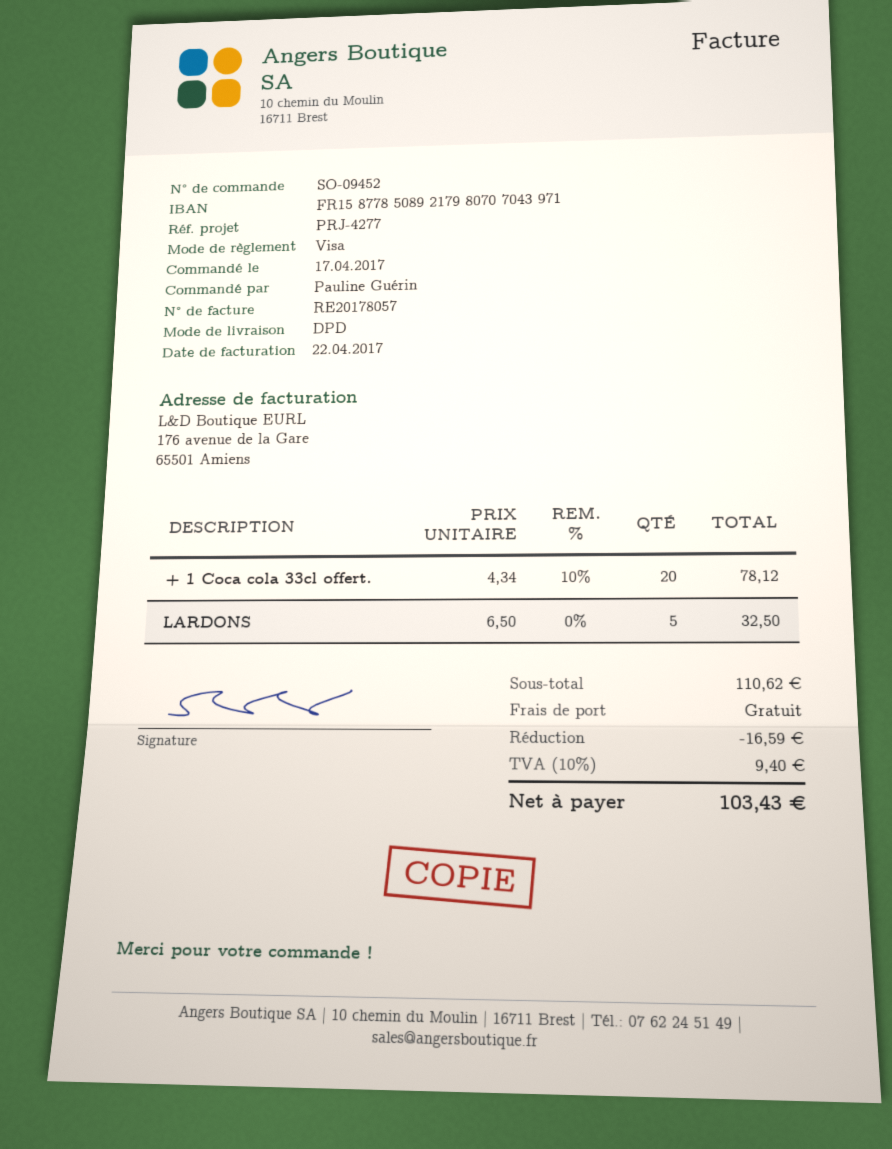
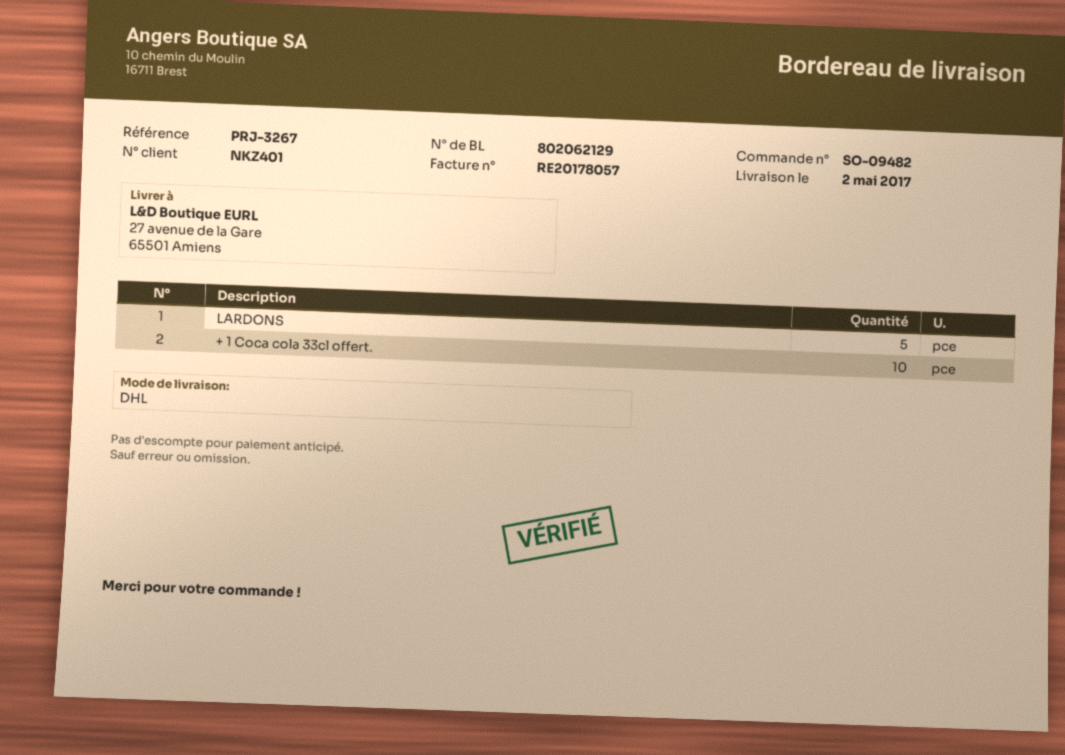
order number: SO-09452 -> SO-09482
reference: PRJ-4277 -> PRJ-3267
shipping method: DPD -> DHL
+ 1 Coca cola 33cl offert.: 20 -> 10

